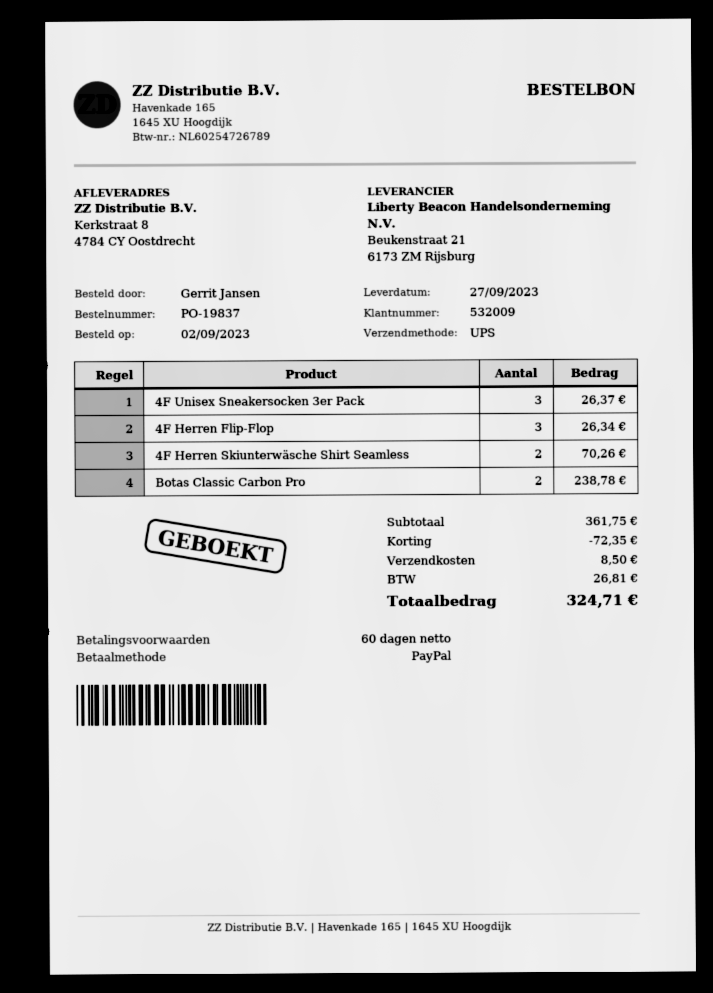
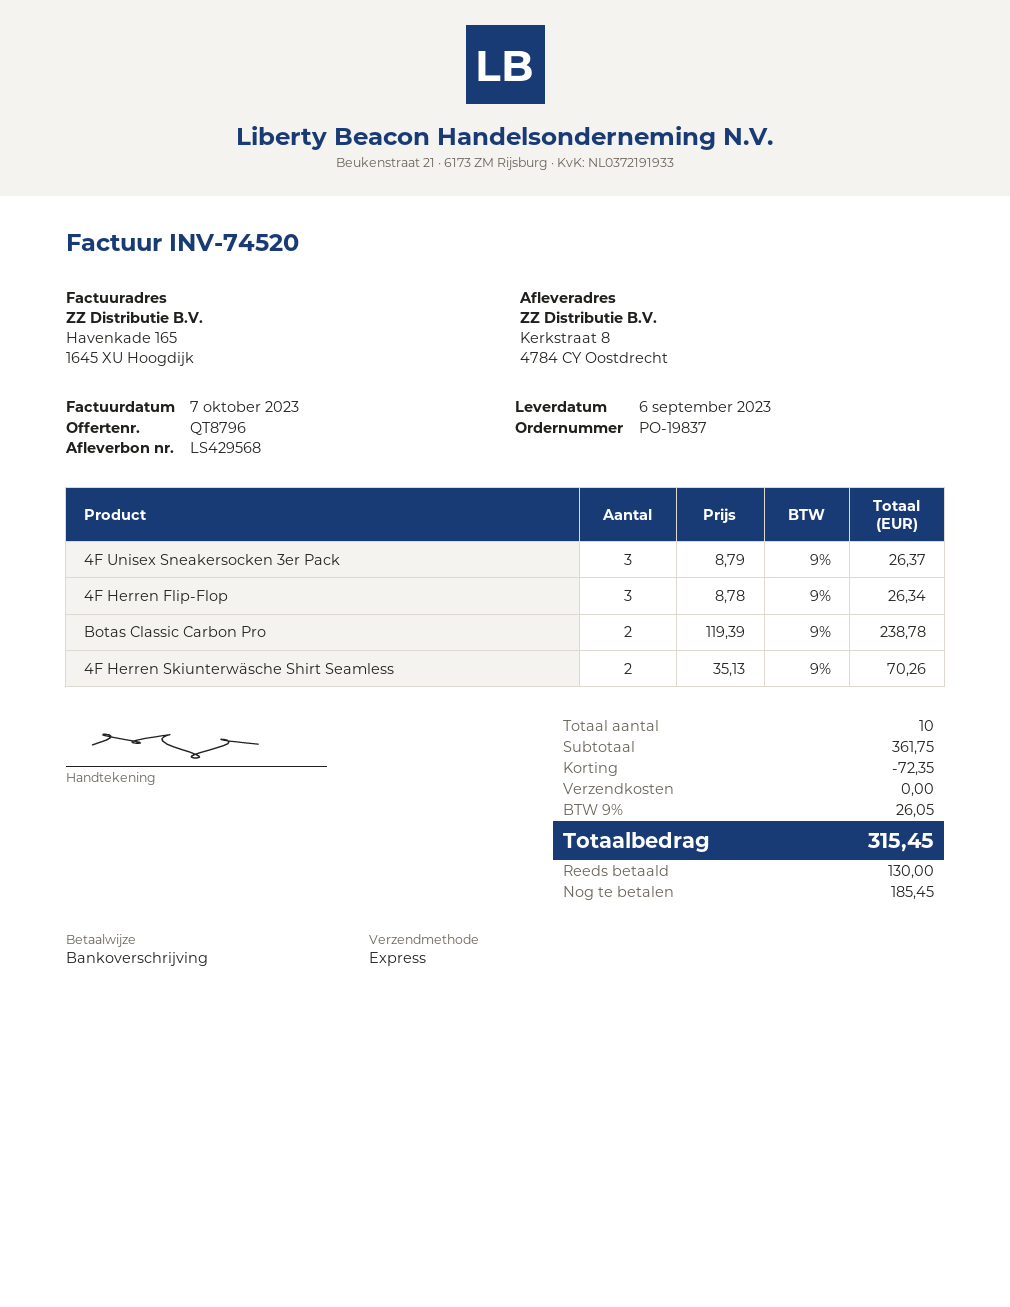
delivery date: 2023-09-27 -> 2023-09-06
payment method: PayPal -> bank transfer
shipping method: UPS -> express
shipping: 8.50 -> 0.00
tax: 26.81 -> 26.05
total: 324.71 -> 315.45

